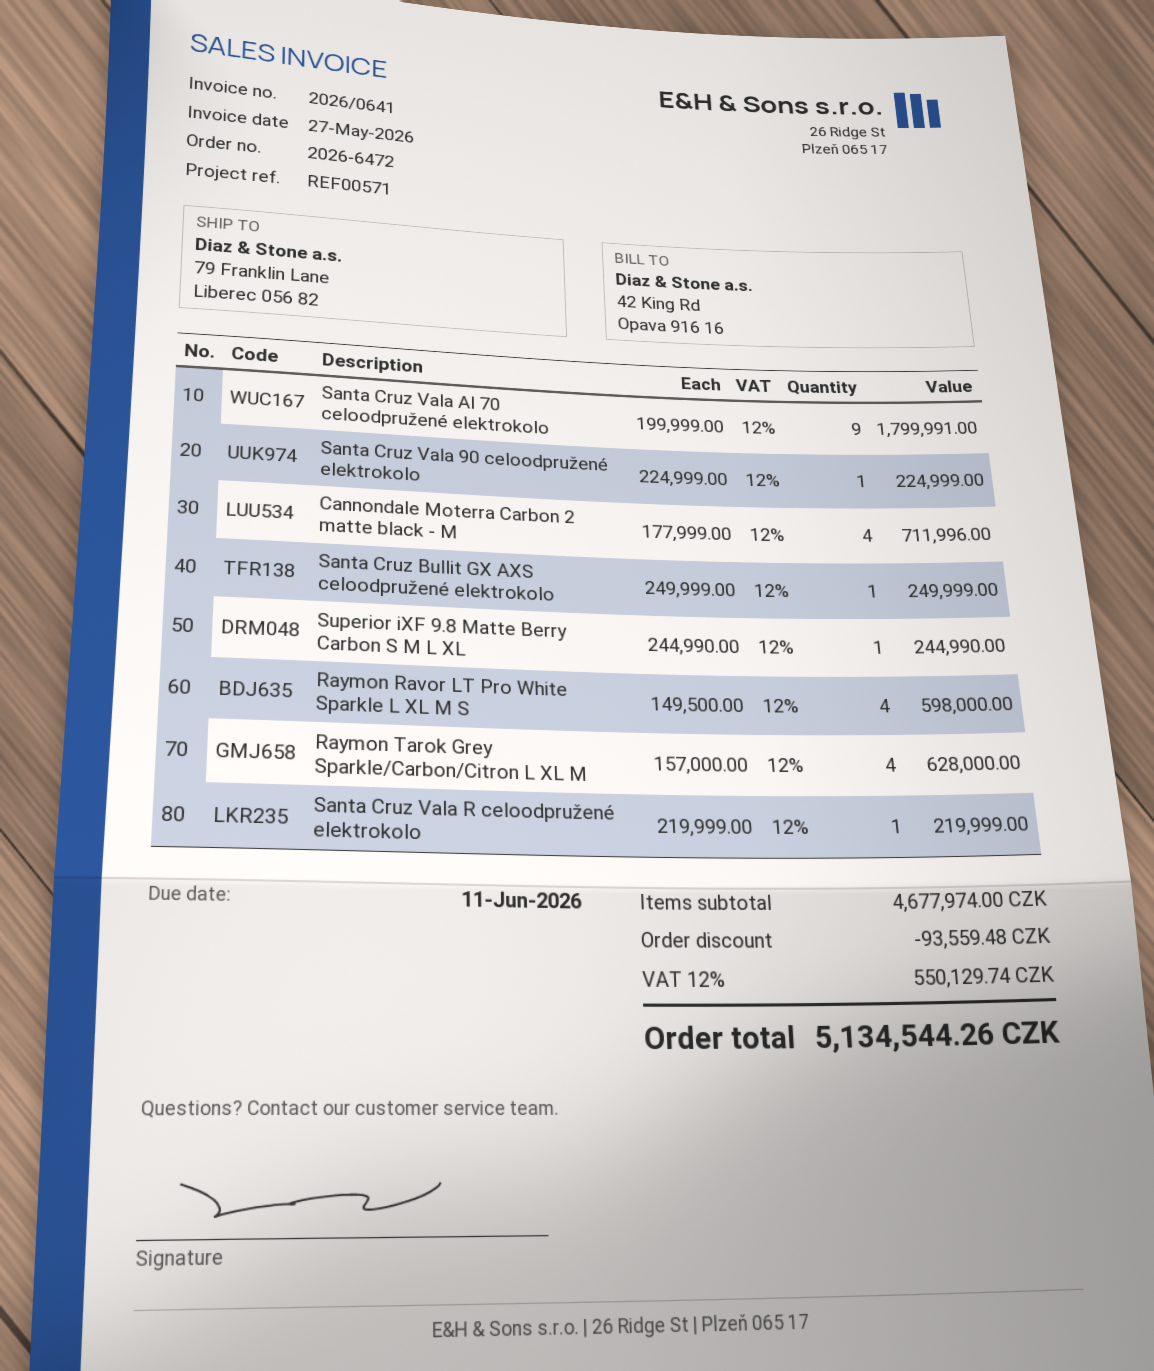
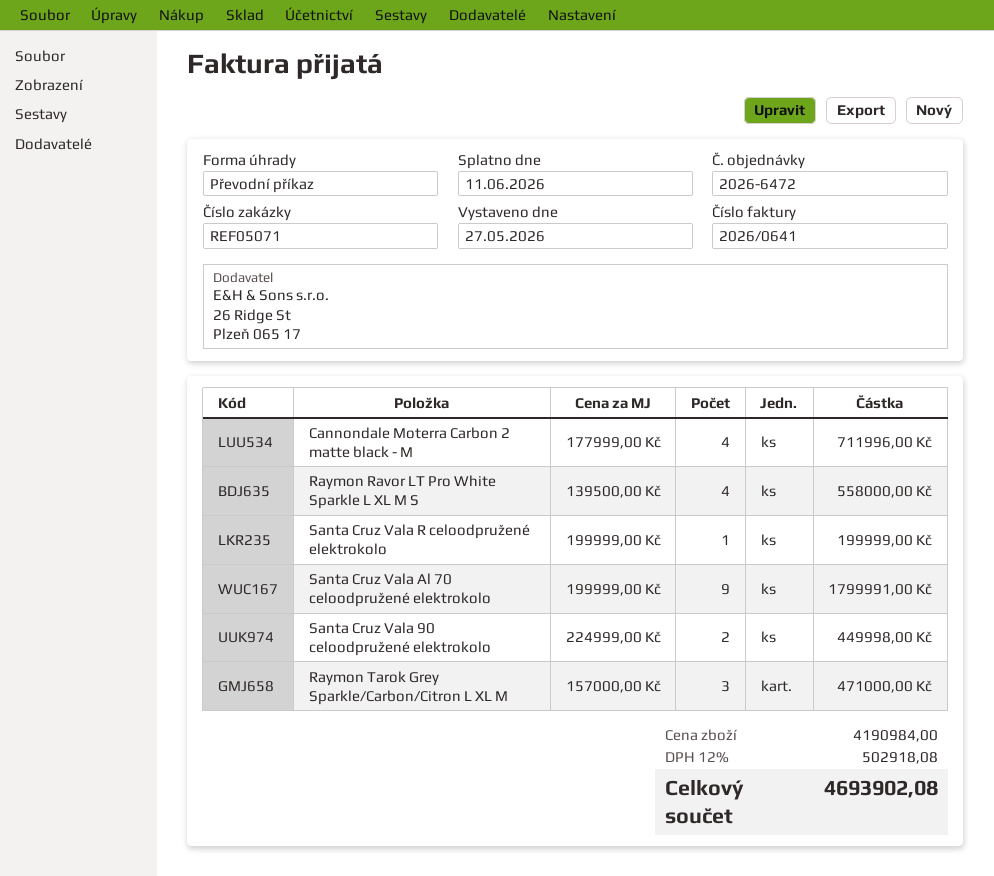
reference: REF00571 -> REF05071
Santa Cruz Vala 90 celoodpružené elektrokolo: 1 x 224999.00 = 224999.00 -> 2 x 224999.00 = 449998.00
Santa Cruz Bullit GX AXS celoodpružené elektrokolo: 1 x 249999.00 = 249999.00 -> none
Superior iXF 9.8 Matte Berry Carbon S M L XL: 1 x 244990.00 = 244990.00 -> none
Raymon Ravor LT Pro White Sparkle L XL M S: 4 x 149500.00 = 598000.00 -> 4 x 139500.00 = 558000.00
Raymon Tarok Grey Sparkle/Carbon/Citron L XL M: 4 x 157000.00 = 628000.00 -> 3 x 157000.00 = 471000.00
Santa Cruz Vala R celoodpružené elektrokolo: 1 x 219999.00 = 219999.00 -> 1 x 199999.00 = 199999.00
subtotal: 4677974.00 -> 4190984.00
discount: 93559.48 -> none
tax: 12% = 550129.74 -> 12% = 502918.08
total: 5134544.26 -> 4693902.08

